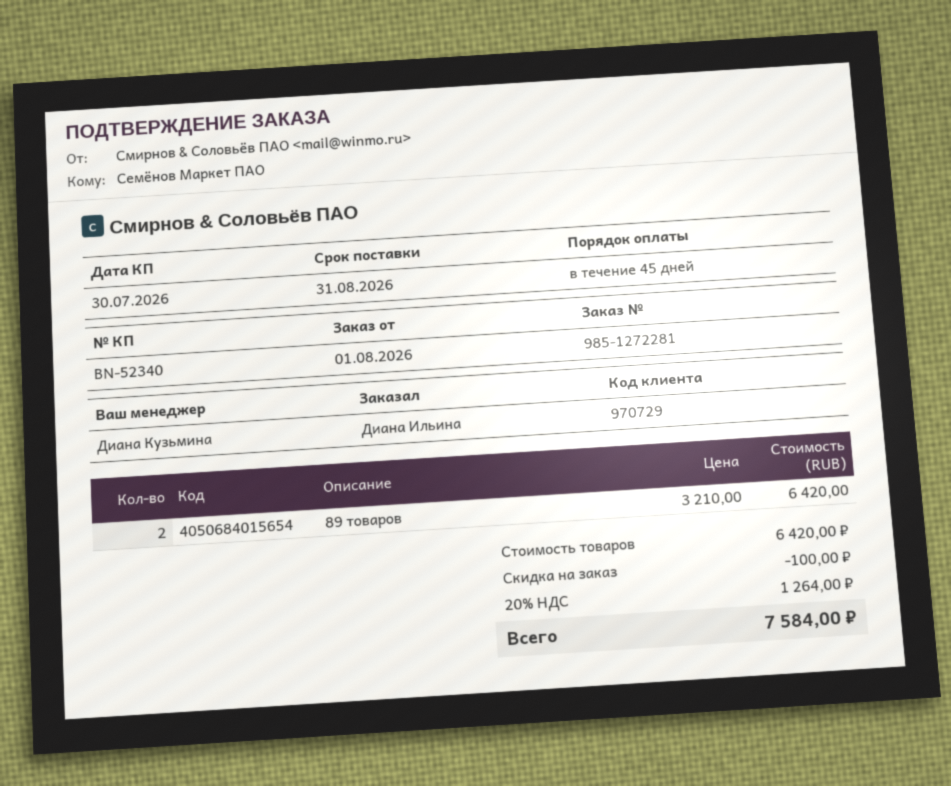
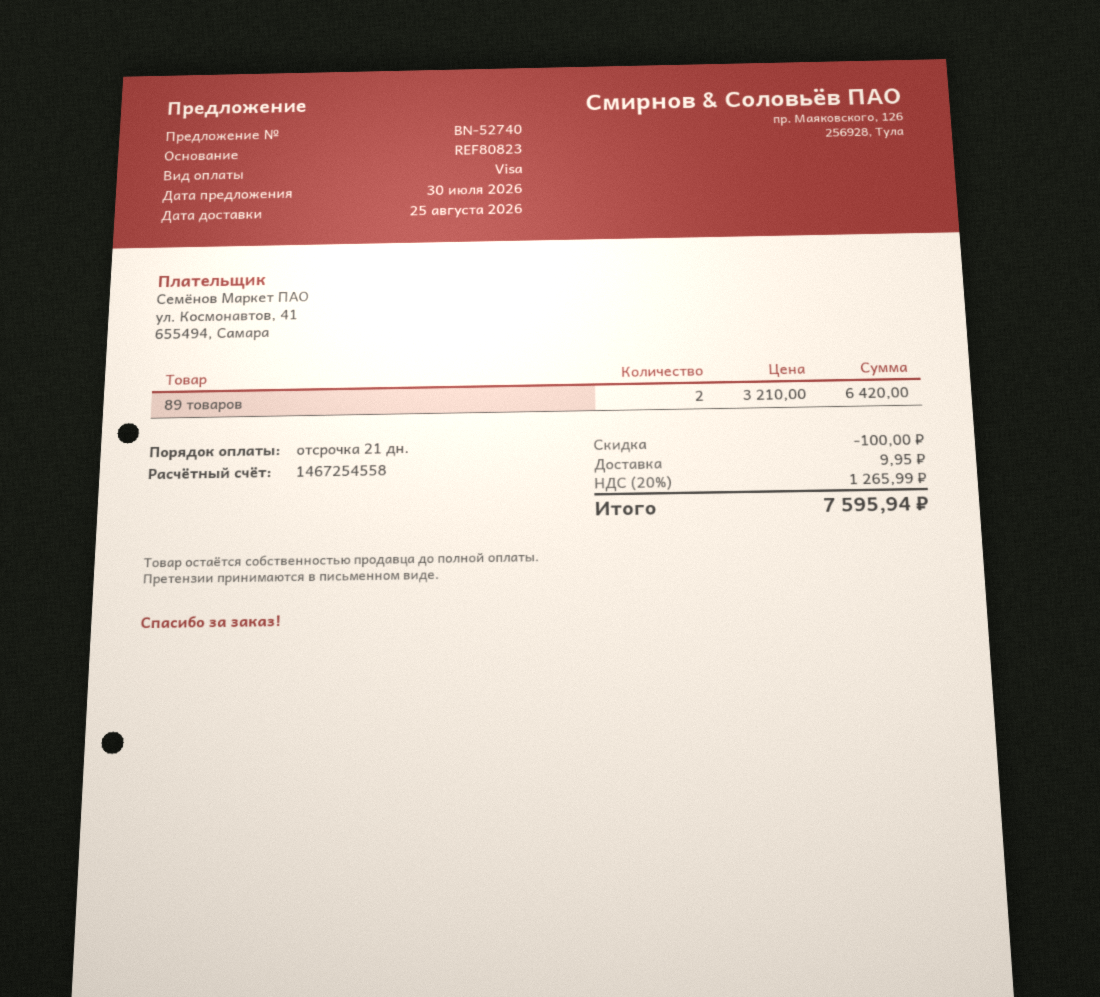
quote number: BN-52340 -> BN-52740
delivery date: 2026-08-31 -> 2026-08-25
payment terms: 45 days -> 21 days
shipping: none -> 9.95
tax: 20% = 1264.00 -> 20% = 1265.99
total: 7584.00 -> 7595.94

